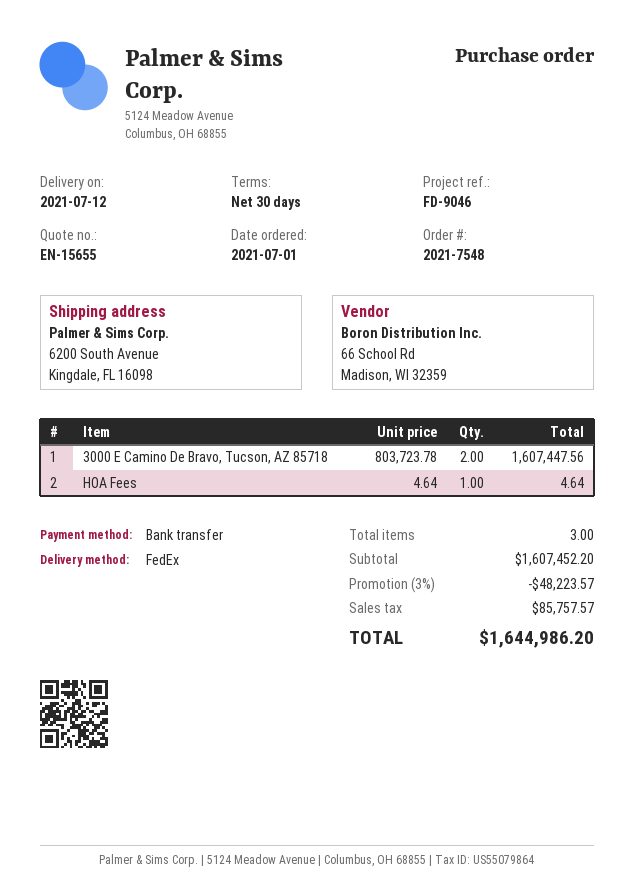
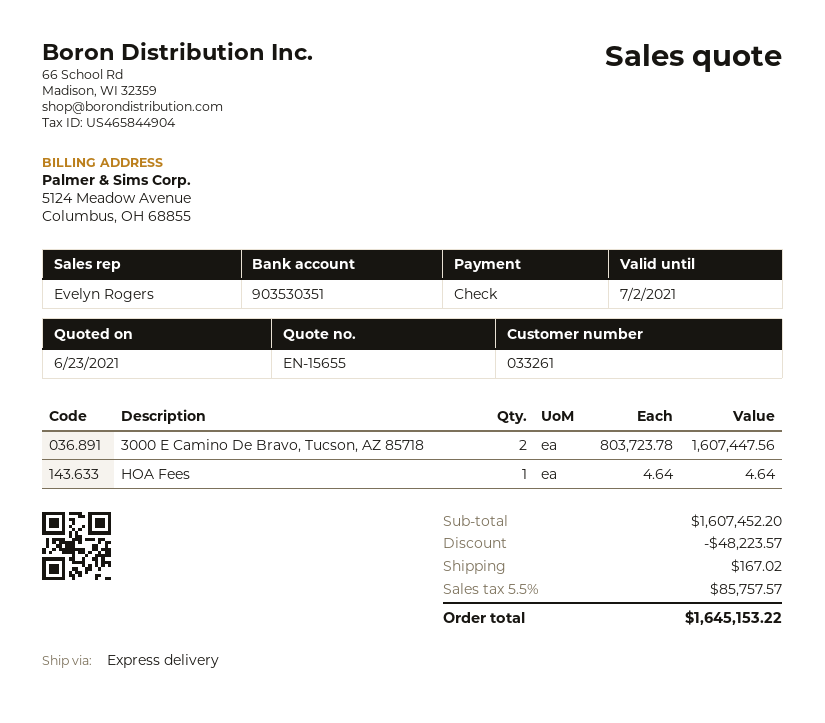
payment method: bank transfer -> cheque
shipping method: FedEx -> express
shipping: none -> 167.02
total: 1644986.20 -> 1645153.22

